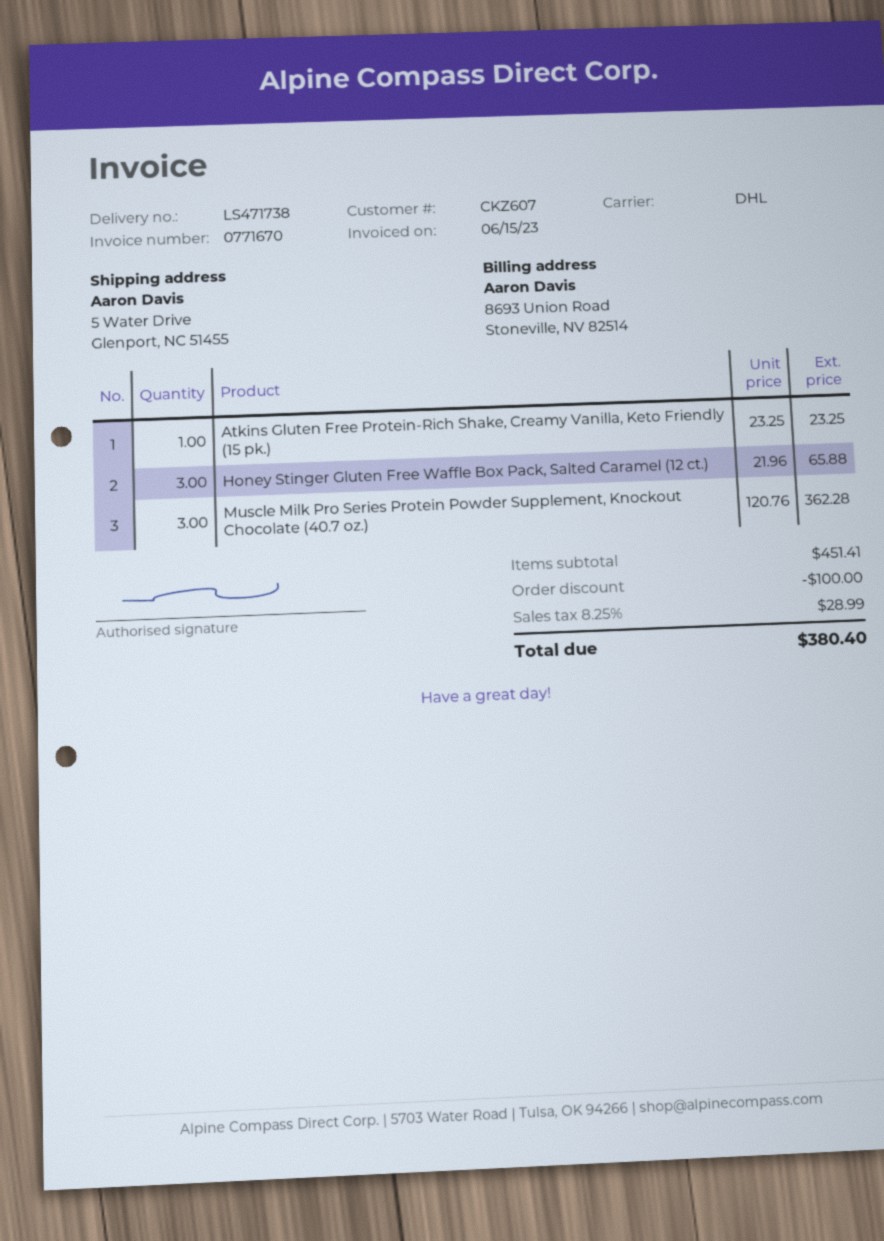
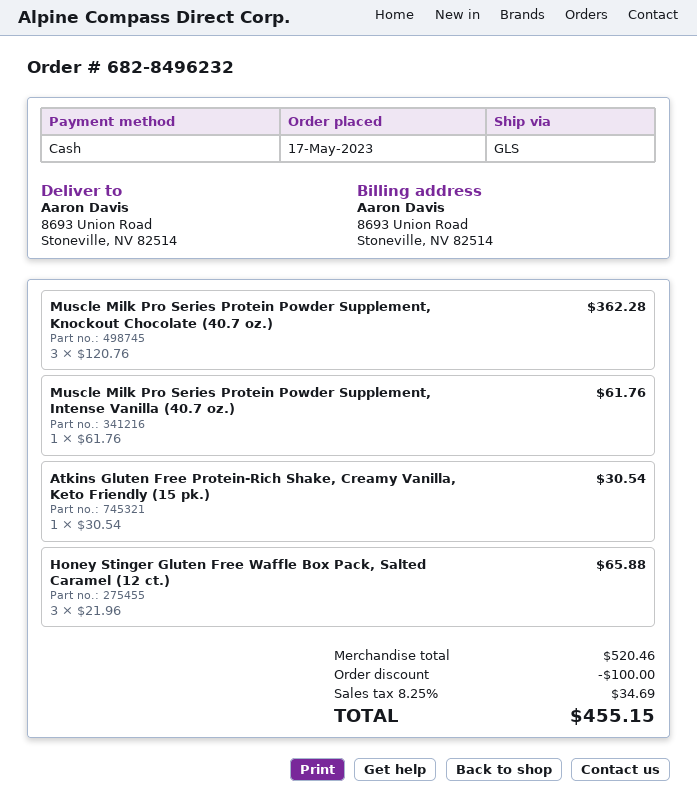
shipping method: DHL -> GLS
ship to: 5 Water Drive, Glenport, NC 51455 -> 8693 Union Road, Stoneville, NV 82514
Atkins Gluten Free Protein-Rich Shake, Creamy Vanilla, Keto Friendly (15 pk.): 1 x 23.25 = 23.25 -> 1 x 30.54 = 30.54
Muscle Milk Pro Series Protein Powder Supplement, Intense Vanilla (40.7 oz.): none -> 1 x 61.76 = 61.76
subtotal: 451.41 -> 520.46
tax: 8.25% = 28.99 -> 8.25% = 34.69
total: 380.40 -> 455.15

